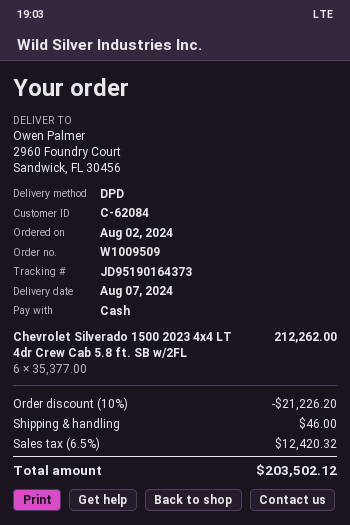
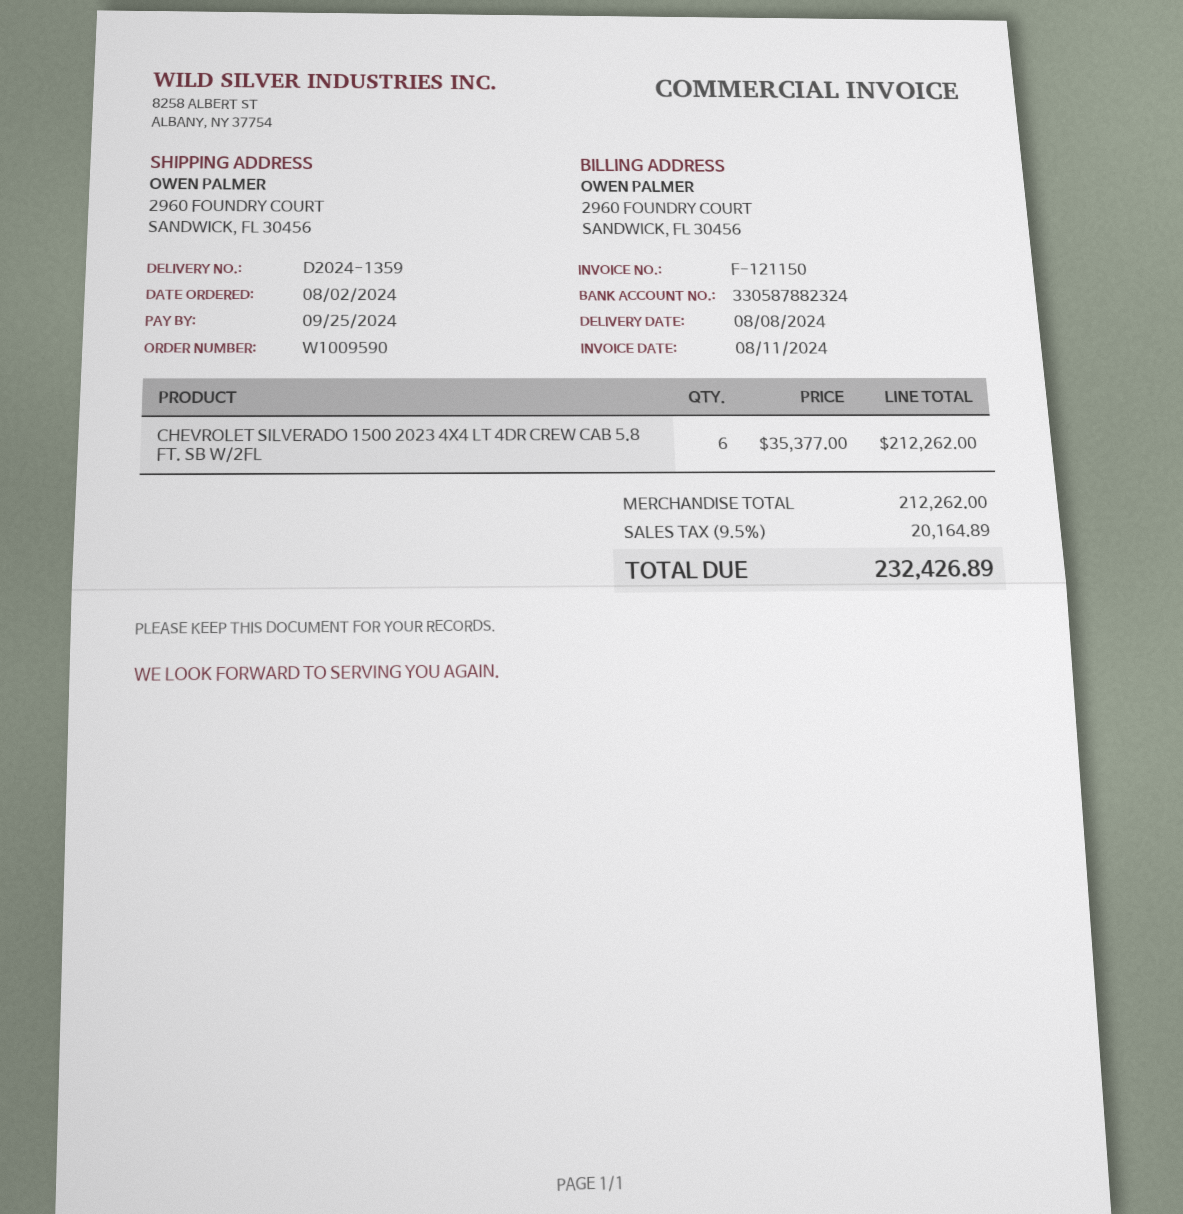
order number: W1009509 -> W1009590
delivery date: 2024-08-07 -> 2024-08-08
discount: 10% = 21226.20 -> none
shipping: 46.00 -> none
tax: 6.5% = 12420.32 -> 9.5% = 20164.89
total: 203502.12 -> 232426.89

